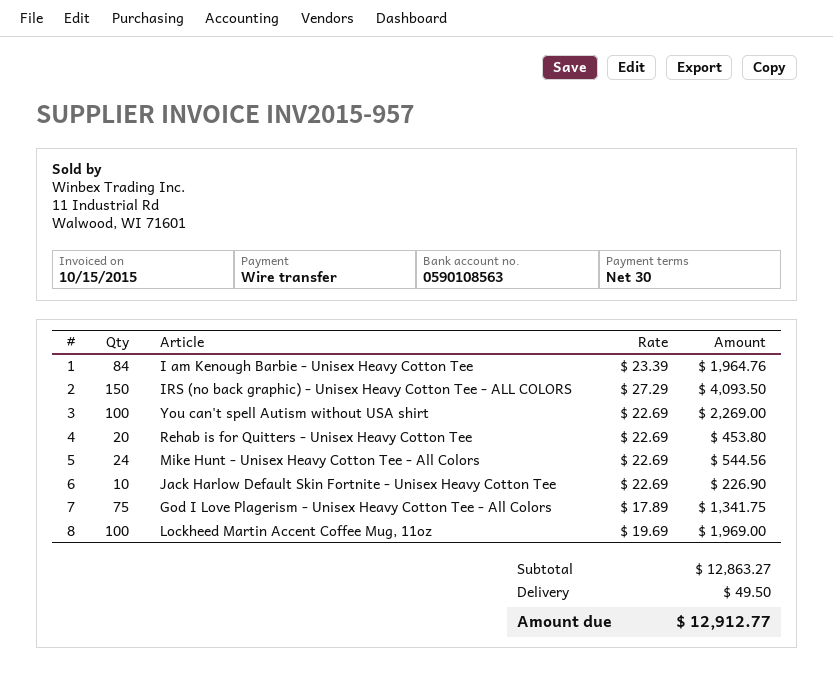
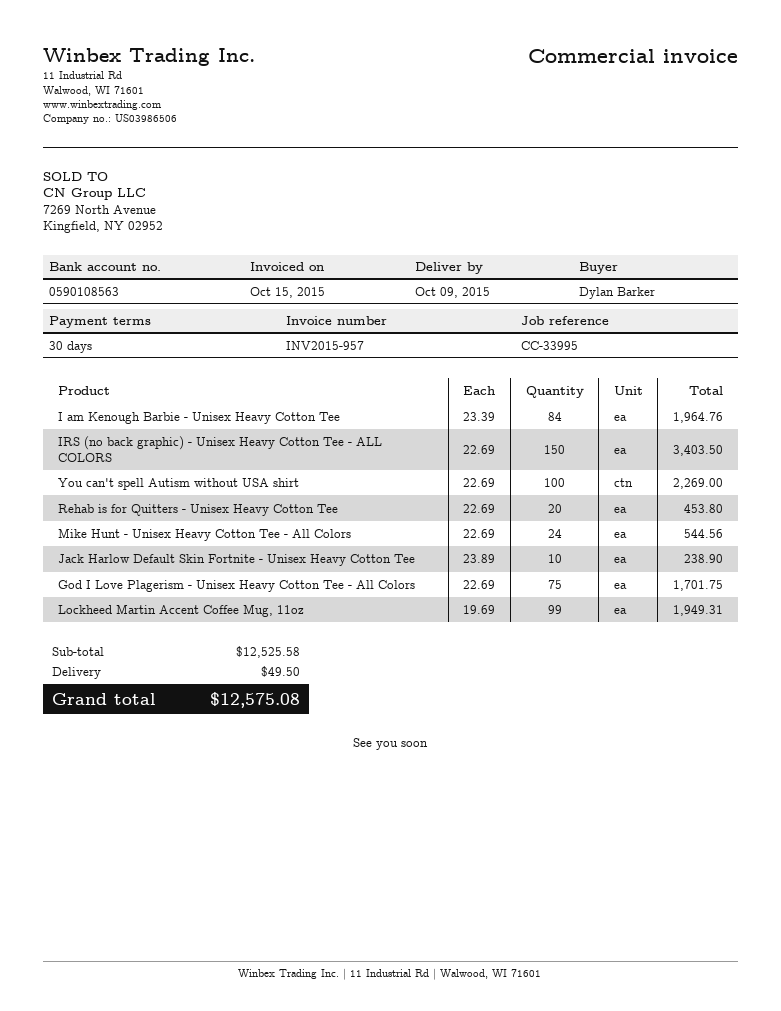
IRS (no back graphic) - Unisex Heavy Cotton Tee - ALL COLORS: 150 x 27.29 = 4093.50 -> 150 x 22.69 = 3403.50
Jack Harlow Default Skin Fortnite - Unisex Heavy Cotton Tee: 10 x 22.69 = 226.90 -> 10 x 23.89 = 238.90
God I Love Plagerism - Unisex Heavy Cotton Tee - All Colors: 75 x 17.89 = 1341.75 -> 75 x 22.69 = 1701.75
Lockheed Martin Accent Coffee Mug, 11oz: 100 x 19.69 = 1969.00 -> 99 x 19.69 = 1949.31
subtotal: 12863.27 -> 12525.58
total: 12912.77 -> 12575.08

